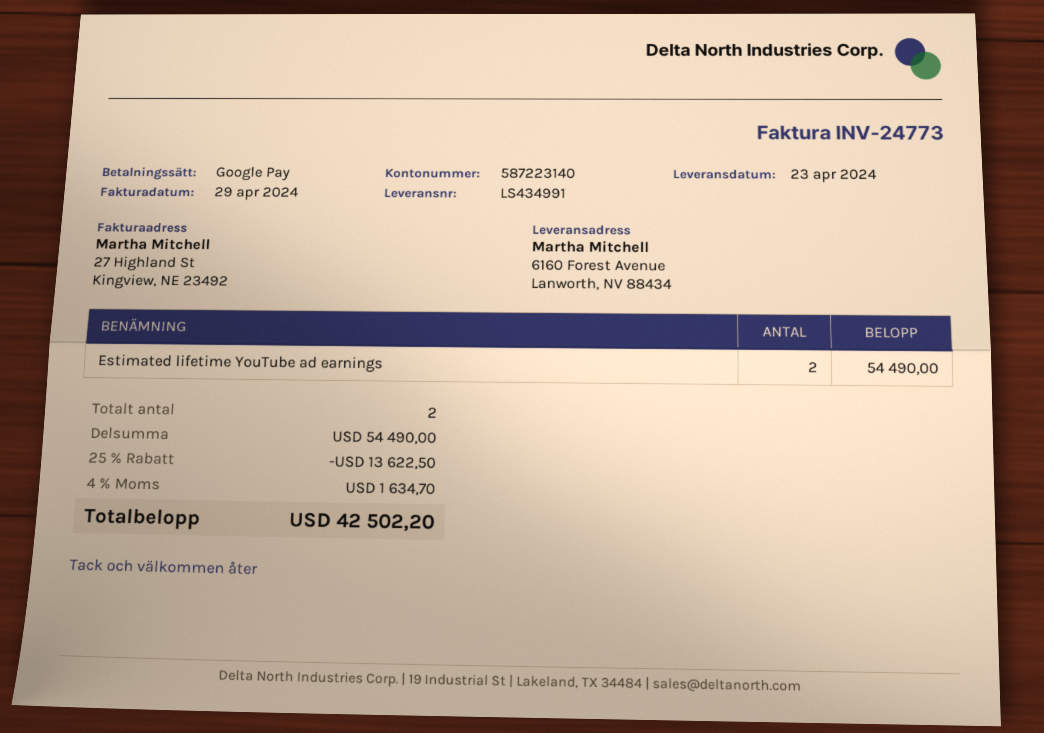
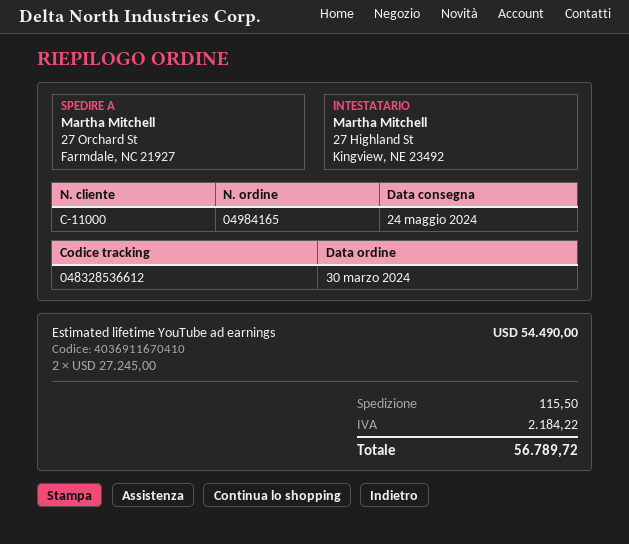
delivery date: 2024-04-23 -> 2024-05-24
ship to: 6160 Forest Avenue, Lanworth, NV 88434 -> 27 Orchard St, Farmdale, NC 21927
discount: 25% = 13622.50 -> none
shipping: none -> 115.50
tax: 1634.70 -> 2184.22
total: 42502.20 -> 56789.72

